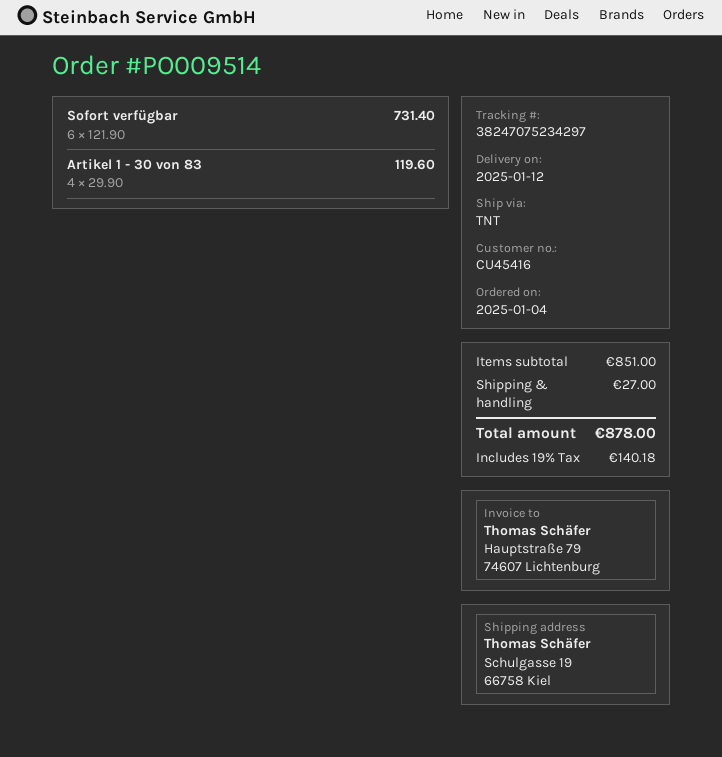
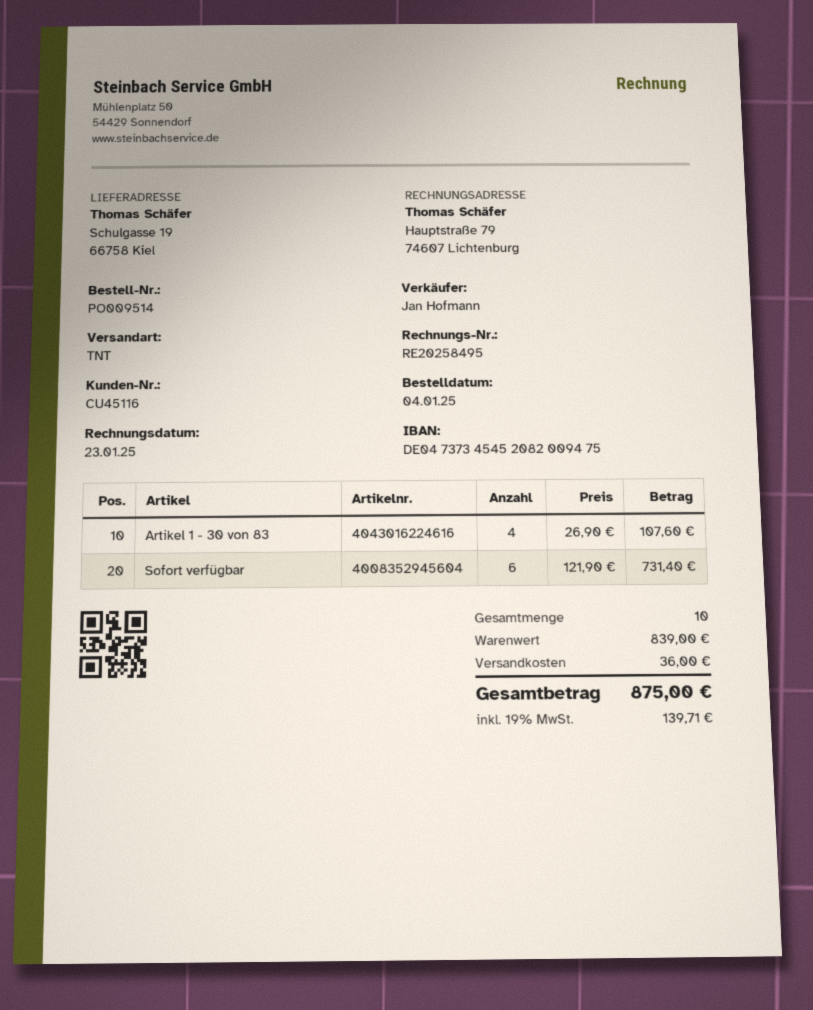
customer number: CU45416 -> CU45116
Artikel 1 - 30 von 83: 4 x 29.90 = 119.60 -> 4 x 26.90 = 107.60
subtotal: 851.00 -> 839.00
shipping: 27.00 -> 36.00
tax: 19% = 140.18 -> 19% = 139.71
total: 878.00 -> 875.00

